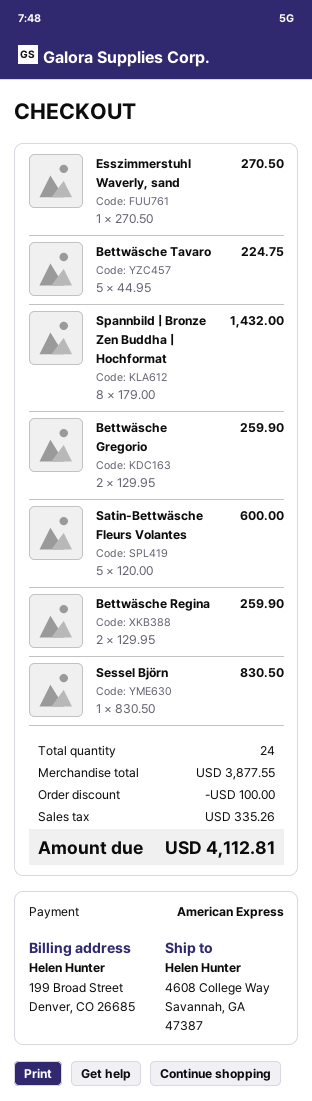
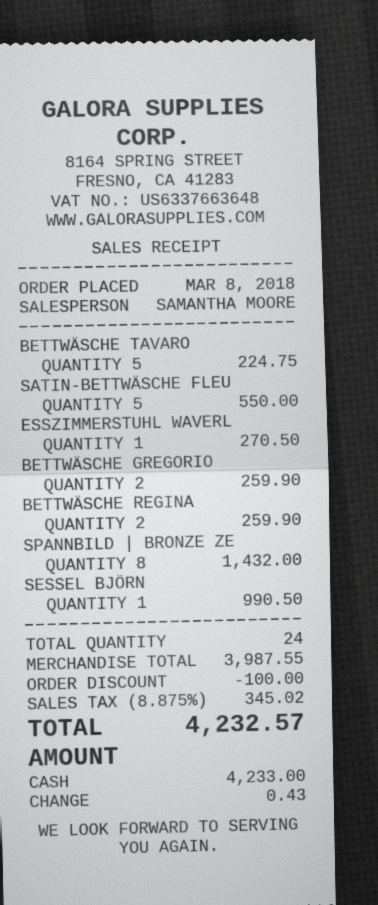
payment method: American Express -> cash
Satin-Bettwäsche Fleurs Volantes: 5 for 600.00 -> 5 for 550.00
Sessel Björn: 1 for 830.50 -> 1 for 990.50
subtotal: 3877.55 -> 3987.55
tax: 335.26 -> 345.02
total: 4112.81 -> 4232.57

